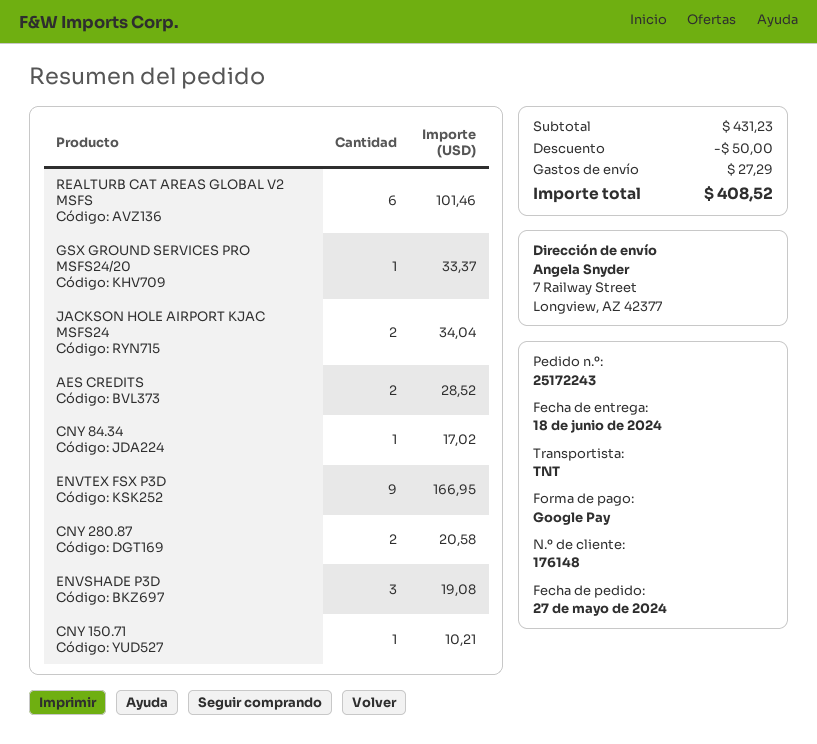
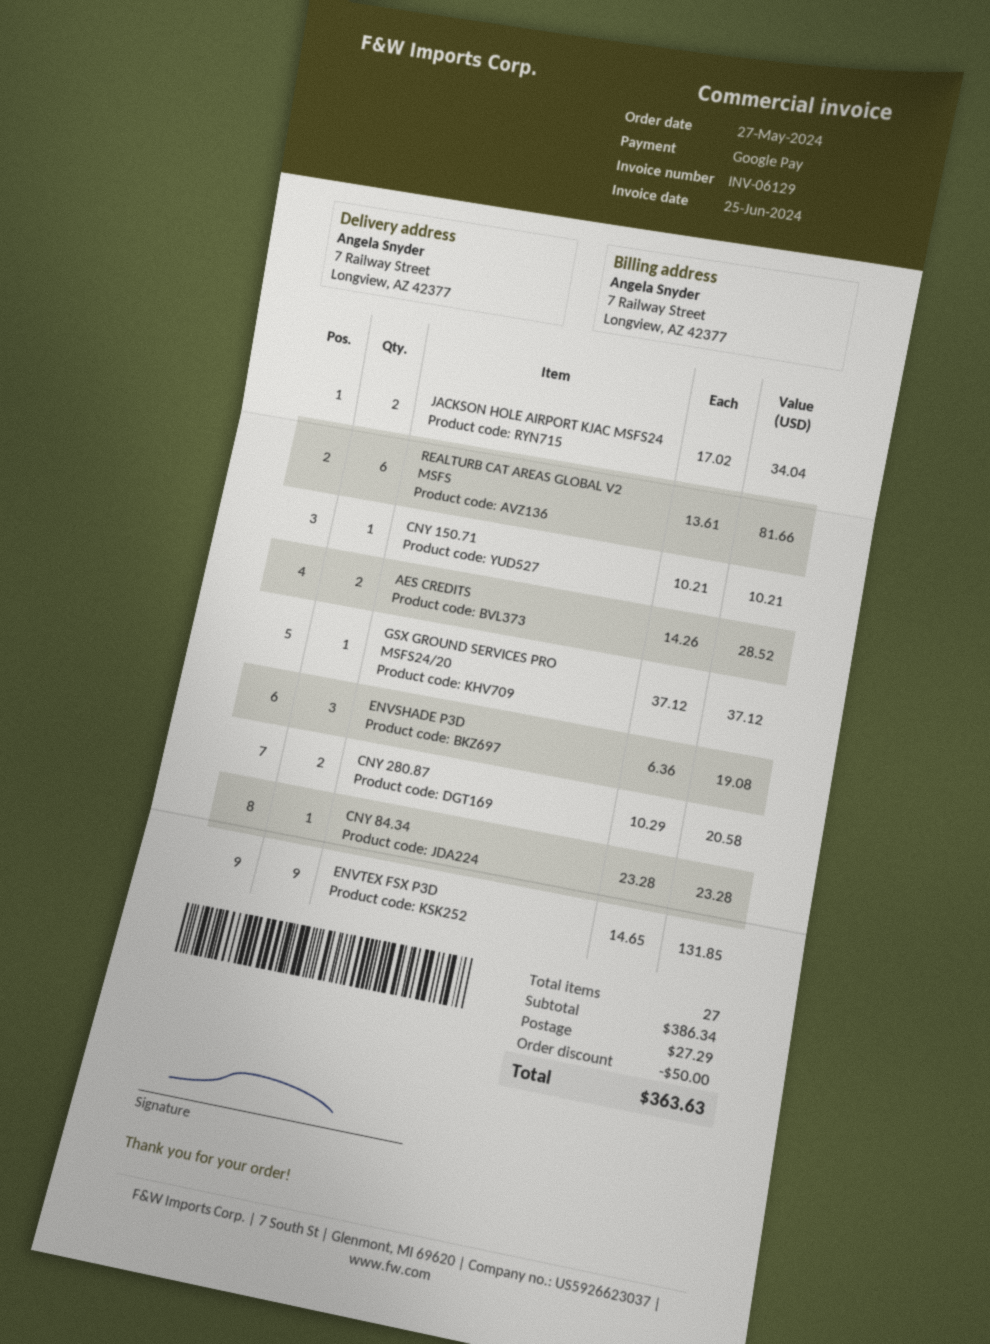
REALTURB CAT AREAS GLOBAL V2 MSFS: 6 for 101.46 -> 6 for 81.66
GSX GROUND SERVICES PRO MSFS24/20: 1 for 33.37 -> 1 for 37.12
CNY 84.34: 1 for 17.02 -> 1 for 23.28
ENVTEX FSX P3D: 9 for 166.95 -> 9 for 131.85
subtotal: 431.23 -> 386.34
total: 408.52 -> 363.63

